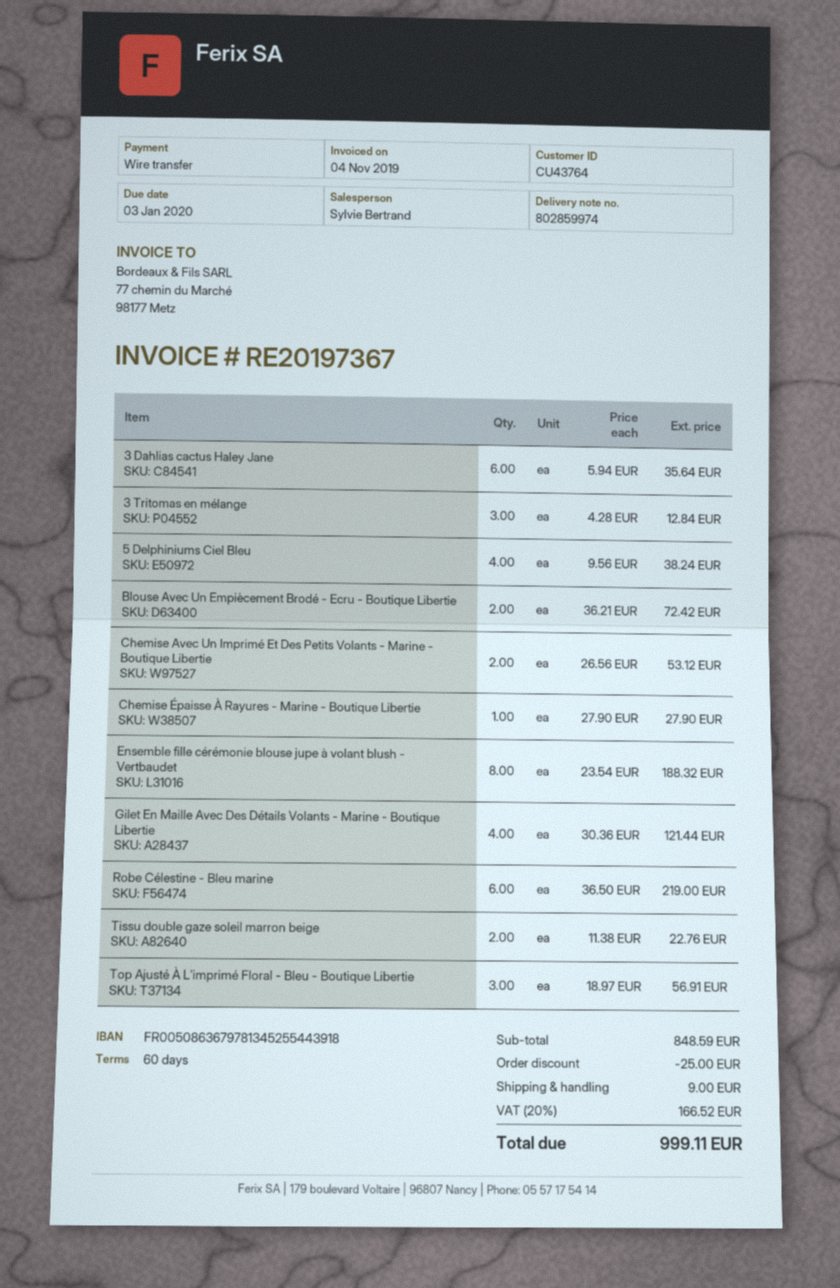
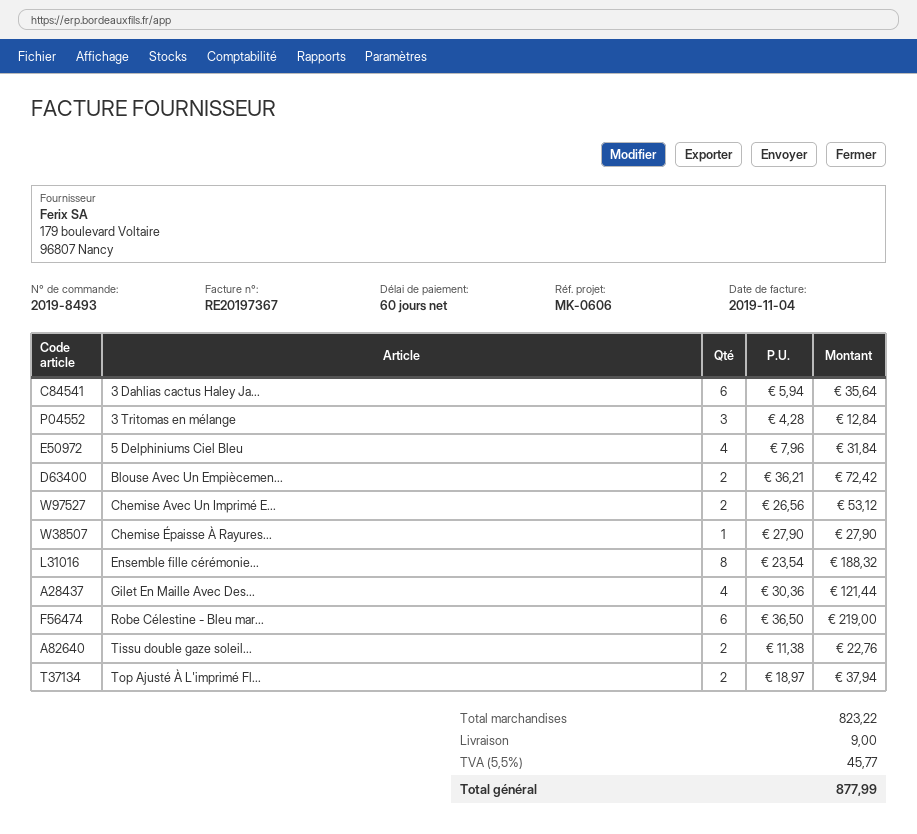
5 Delphiniums Ciel Bleu: 4 x 9.56 = 38.24 -> 4 x 7.96 = 31.84
Top Ajusté À L'imprimé Floral - Bleu - Boutique Libertie: 3 x 18.97 = 56.91 -> 2 x 18.97 = 37.94
subtotal: 848.59 -> 823.22
discount: 25.00 -> none
tax: 20% = 166.52 -> 5.5% = 45.77
total: 999.11 -> 877.99

